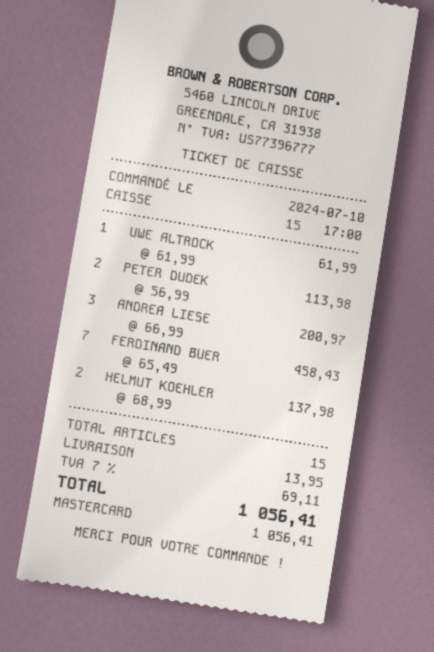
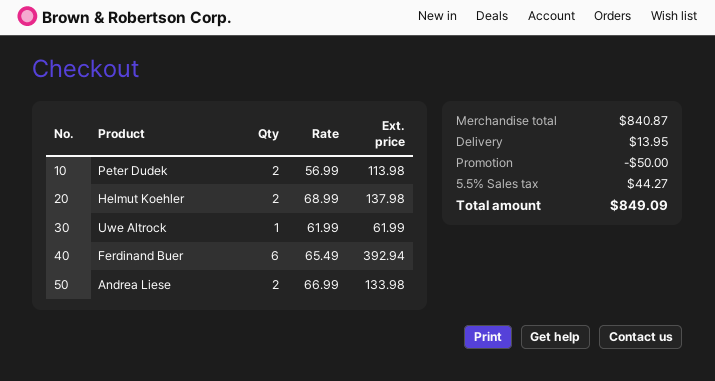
ANDREA LIESE: 3 x 66.99 = 200.97 -> 2 x 66.99 = 133.98
FERDINAND BUER: 7 x 65.49 = 458.43 -> 6 x 65.49 = 392.94
discount: none -> 50.00
tax: 7% = 69.11 -> 5.5% = 44.27
total: 1056.41 -> 849.09

